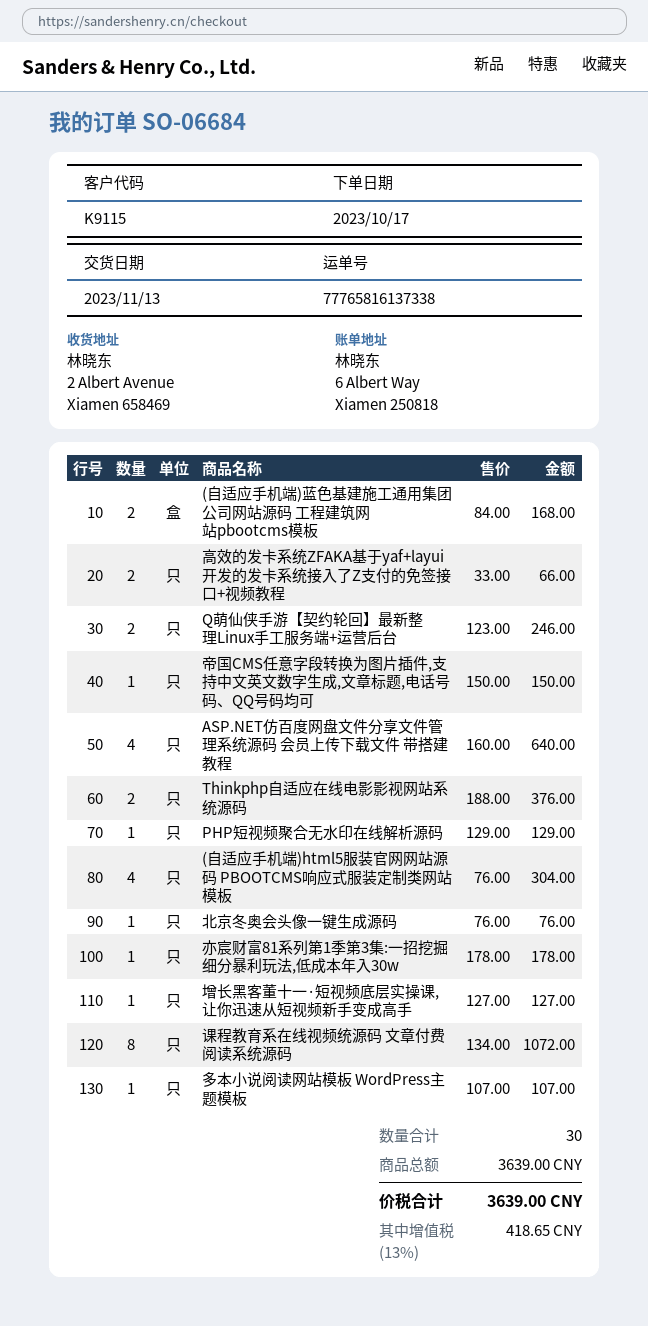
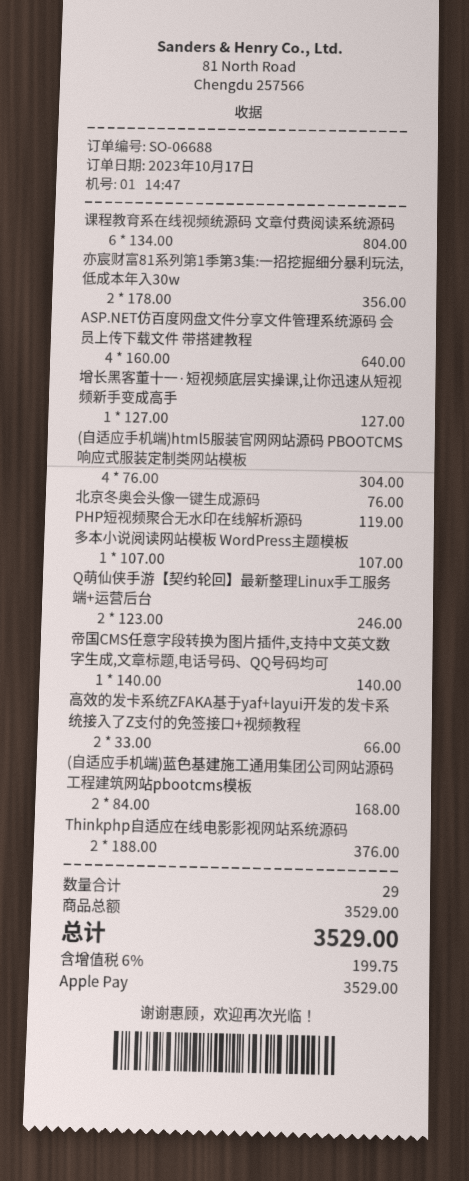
order number: SO-06684 -> SO-06688
帝国CMS任意字段转换为图片插件,支持中文英文数字生成,文章标题,电话号码、QQ号码均可: 1 x 150.00 = 150.00 -> 1 x 140.00 = 140.00
PHP短视频聚合无水印在线解析源码: 1 x 129.00 = 129.00 -> 1 x 119.00 = 119.00
亦宸财富81系列第1季第3集:一招挖掘细分暴利玩法,低成本年入30w: 1 x 178.00 = 178.00 -> 2 x 178.00 = 356.00
课程教育系在线视频统源码 文章付费阅读系统源码: 8 x 134.00 = 1072.00 -> 6 x 134.00 = 804.00
total quantity: 30 -> 29
subtotal: 3639.00 -> 3529.00
tax: 13% = 418.65 -> 6% = 199.75
total: 3639.00 -> 3529.00

